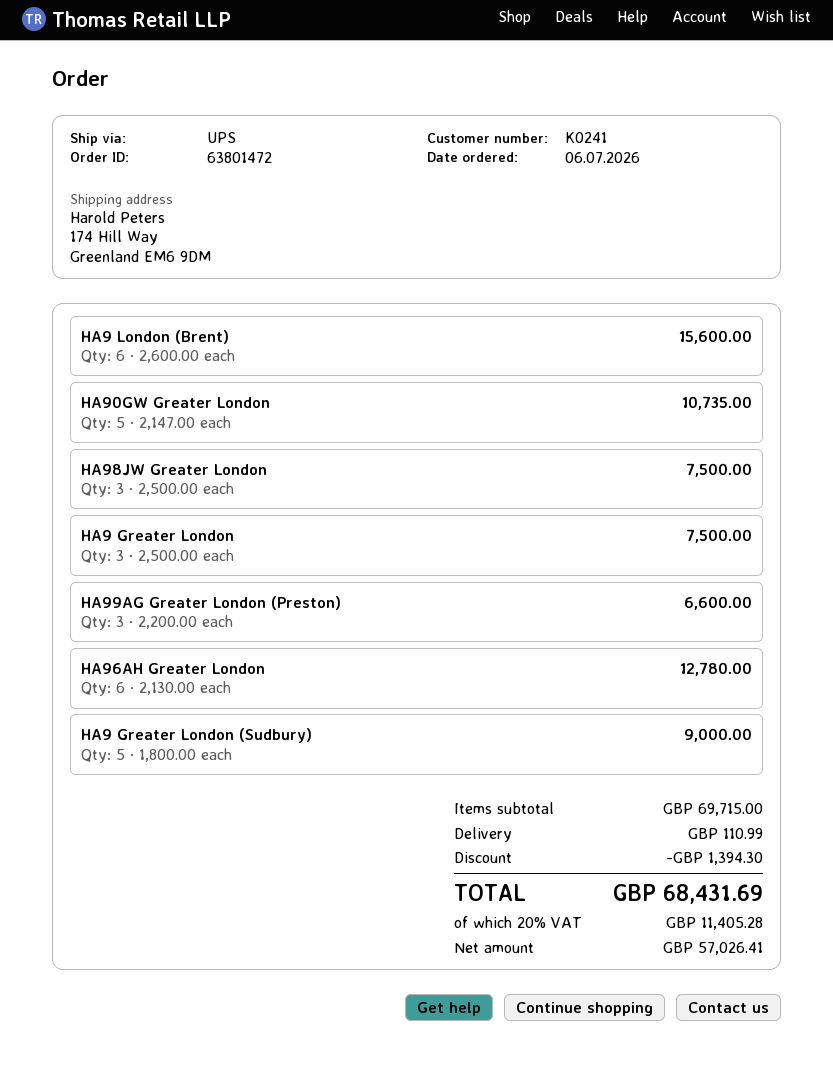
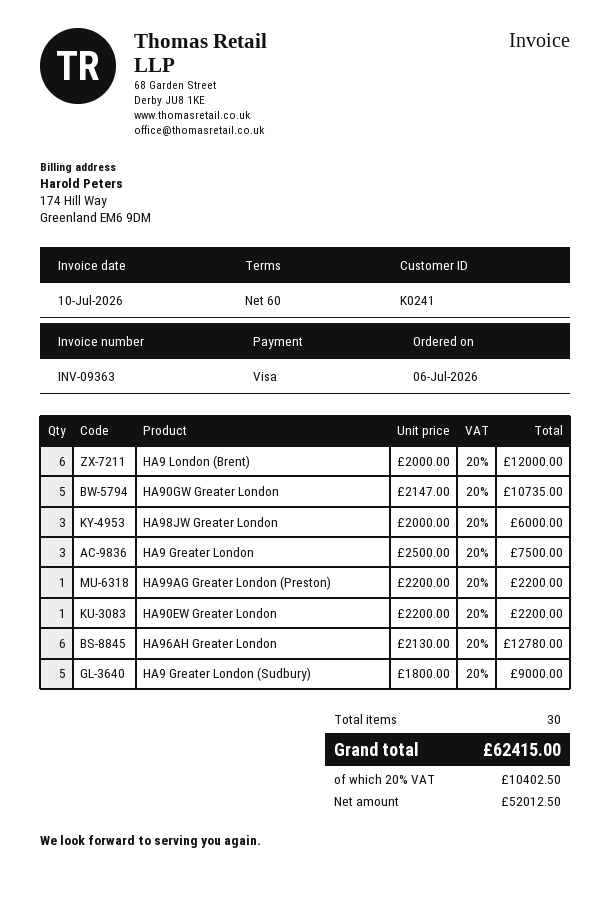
HA9 London (Brent): 6 x 2600.00 = 15600.00 -> 6 x 2000.00 = 12000.00
HA98JW Greater London: 3 x 2500.00 = 7500.00 -> 3 x 2000.00 = 6000.00
HA99AG Greater London (Preston): 3 x 2200.00 = 6600.00 -> 1 x 2200.00 = 2200.00
HA90EW Greater London: none -> 1 x 2200.00 = 2200.00
discount: 1394.30 -> none
shipping: 110.99 -> none
net: 57026.41 -> 52012.50
tax: 20% = 11405.28 -> 20% = 10402.50
total: 68431.69 -> 62415.00

